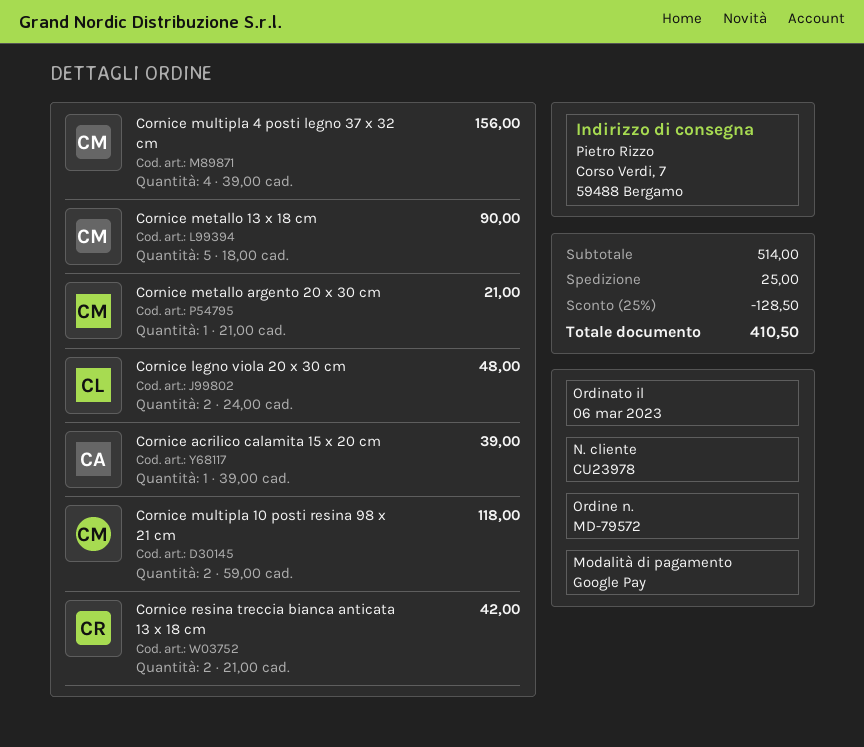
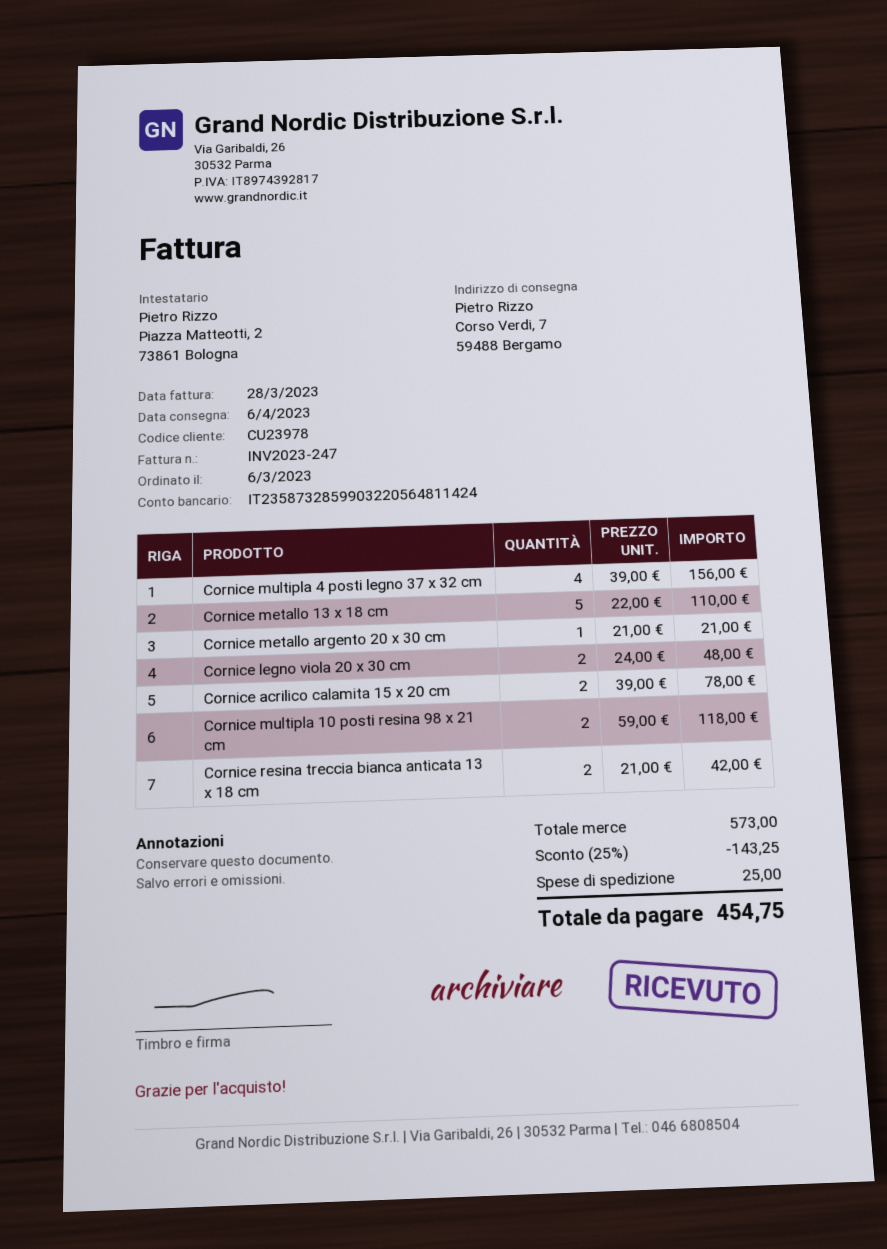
Cornice metallo 13 x 18 cm: 5 x 18.00 = 90.00 -> 5 x 22.00 = 110.00
Cornice acrilico calamita 15 x 20 cm: 1 x 39.00 = 39.00 -> 2 x 39.00 = 78.00
subtotal: 514.00 -> 573.00
discount: 25% = 128.50 -> 25% = 143.25
total: 410.50 -> 454.75

